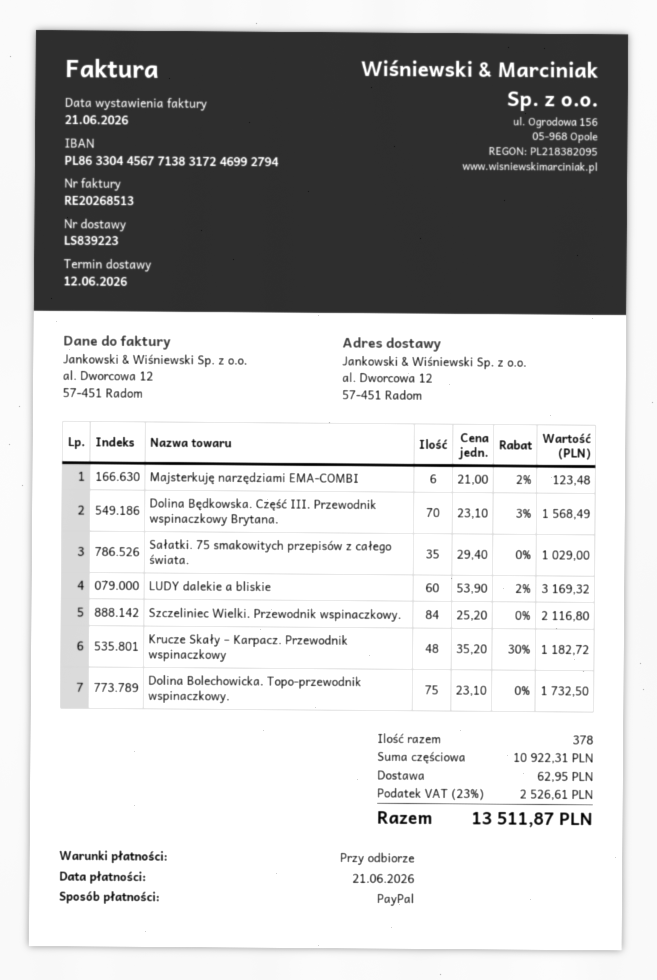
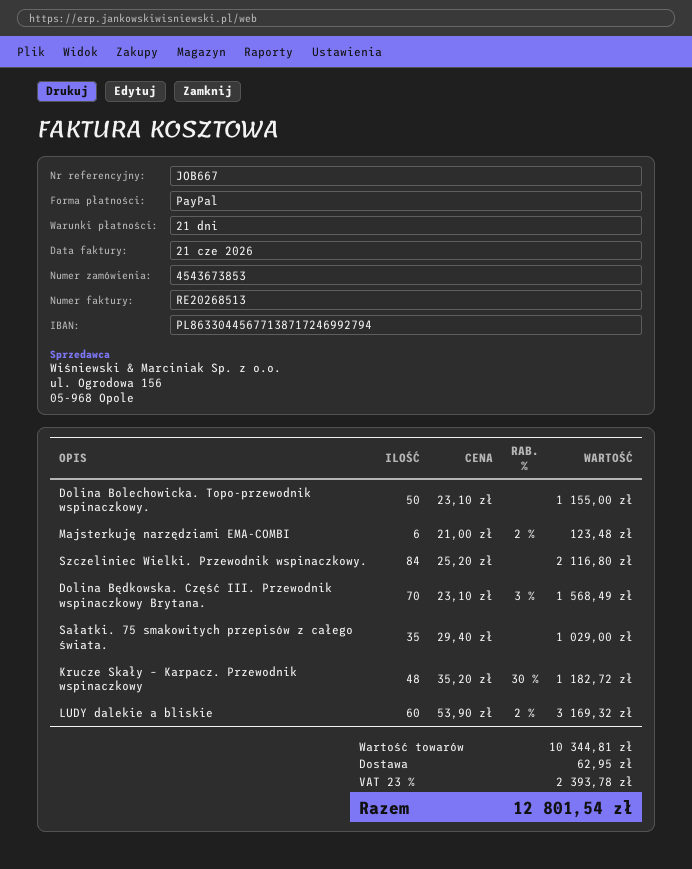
payment terms: on receipt -> 21 days
bank account: PL86330445677138317246992794 -> PL86330445677138717246992794
Dolina Bolechowicka. Topo-przewodnik wspinaczkowy.: 75 x 23.10 = 1732.50 -> 50 x 23.10 = 1155.00
subtotal: 10922.31 -> 10344.81
tax: 23% = 2526.61 -> 23% = 2393.78
total: 13511.87 -> 12801.54

